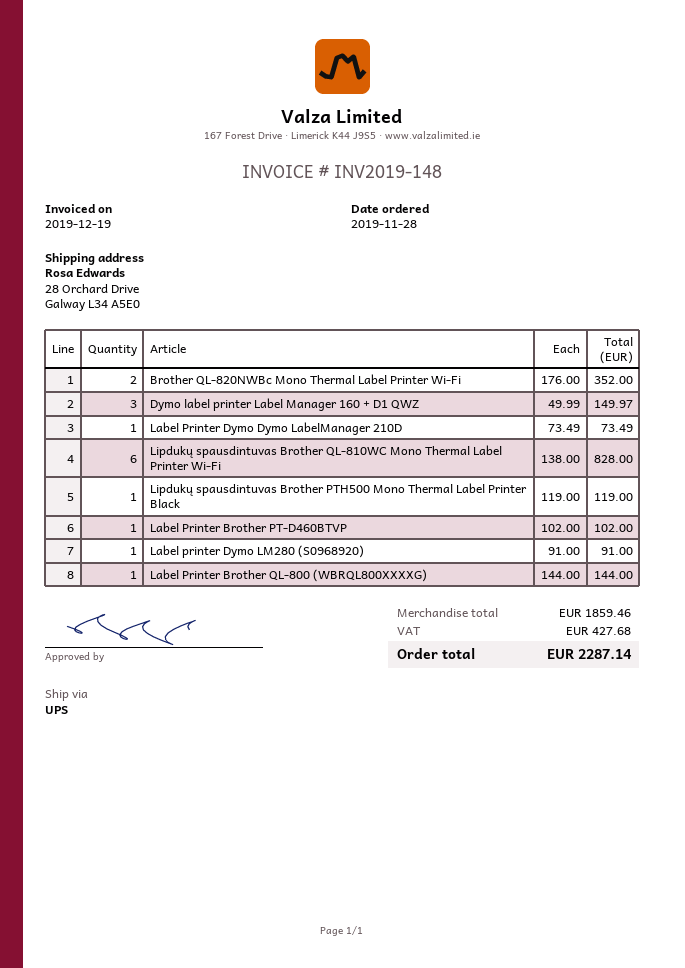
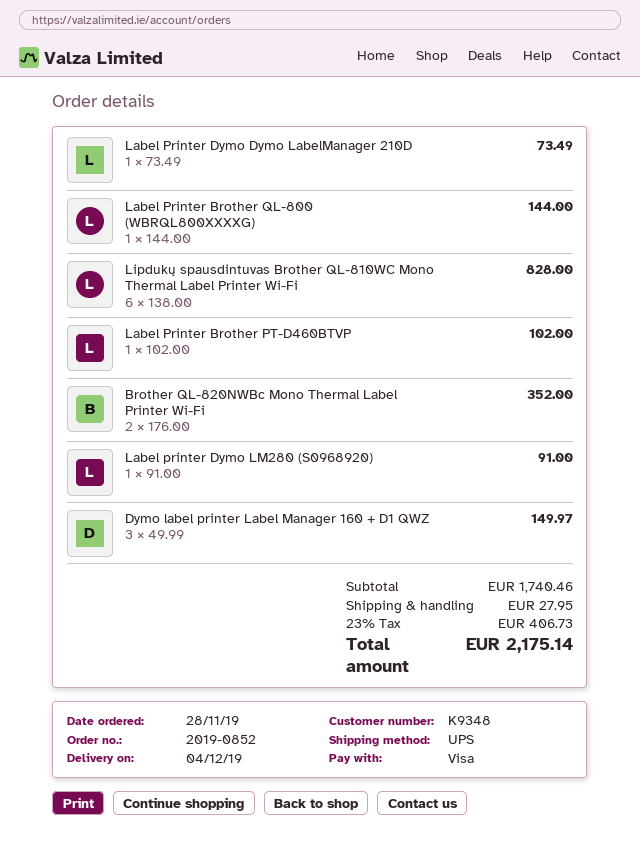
Lipdukų spausdintuvas Brother PTH500 Mono Thermal Label Printer Black: 1 x 119.00 = 119.00 -> none
subtotal: 1859.46 -> 1740.46
shipping: none -> 27.95
tax: 427.68 -> 406.73
total: 2287.14 -> 2175.14

